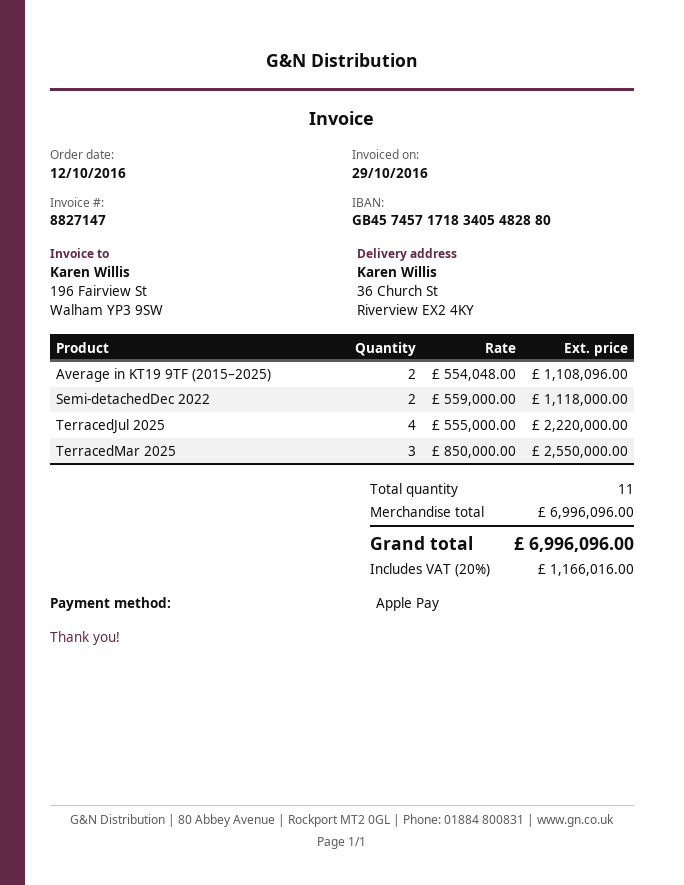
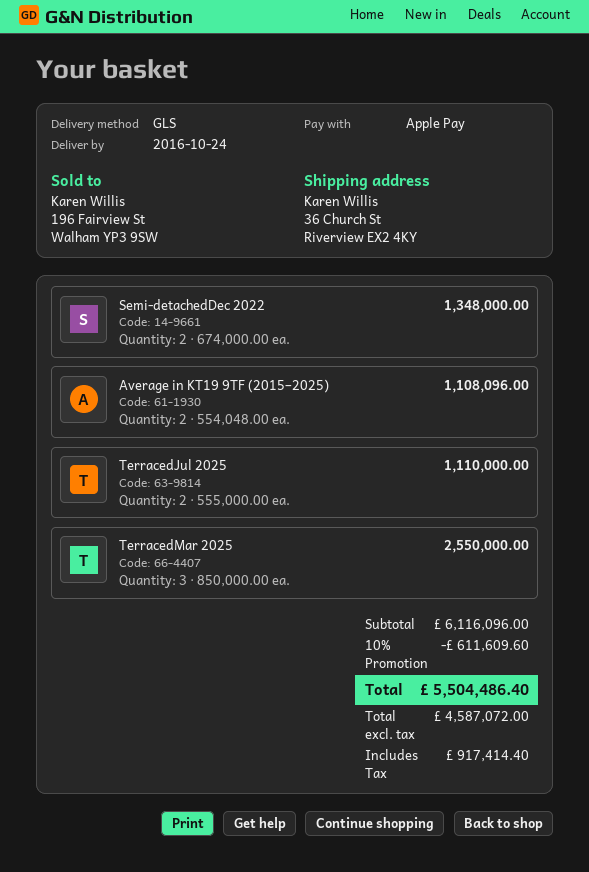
Semi-detachedDec 2022: 2 x 559000.00 = 1118000.00 -> 2 x 674000.00 = 1348000.00
TerracedJul 2025: 4 x 555000.00 = 2220000.00 -> 2 x 555000.00 = 1110000.00
subtotal: 6996096.00 -> 6116096.00
discount: none -> 10% = 611609.60
tax: 1166016.00 -> 917414.40
total: 6996096.00 -> 5504486.40

